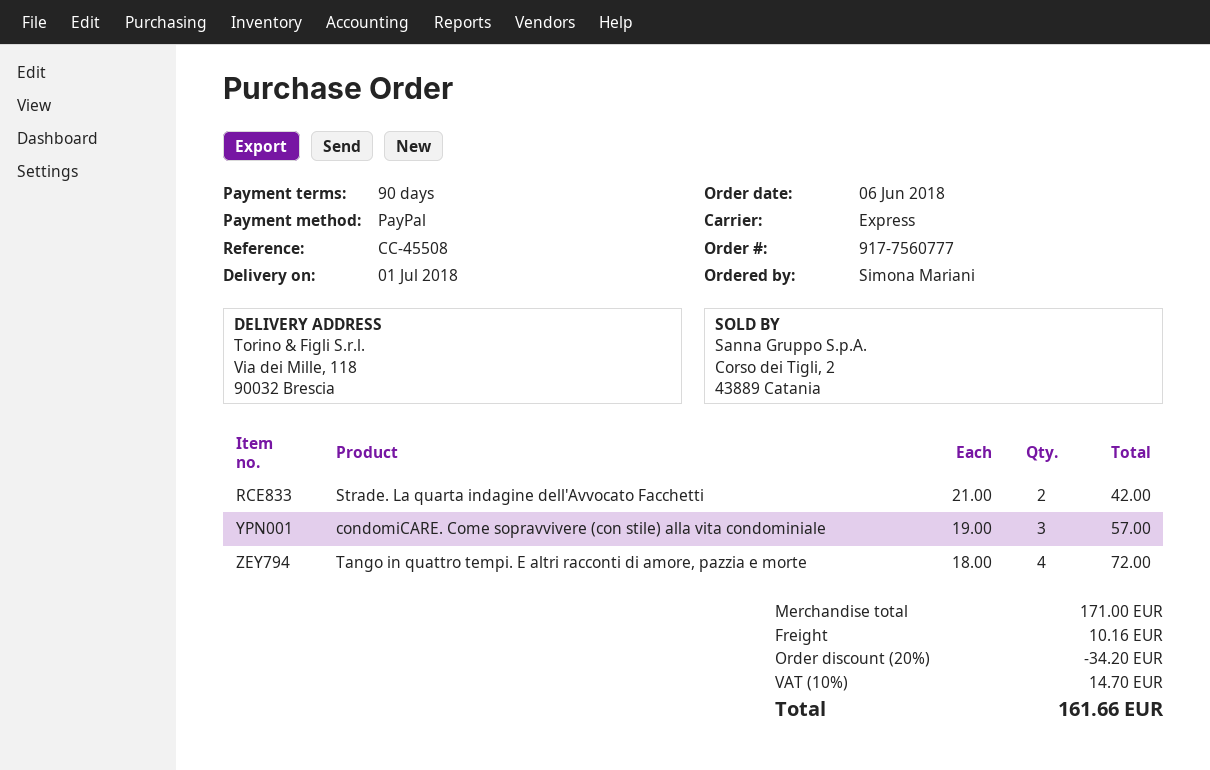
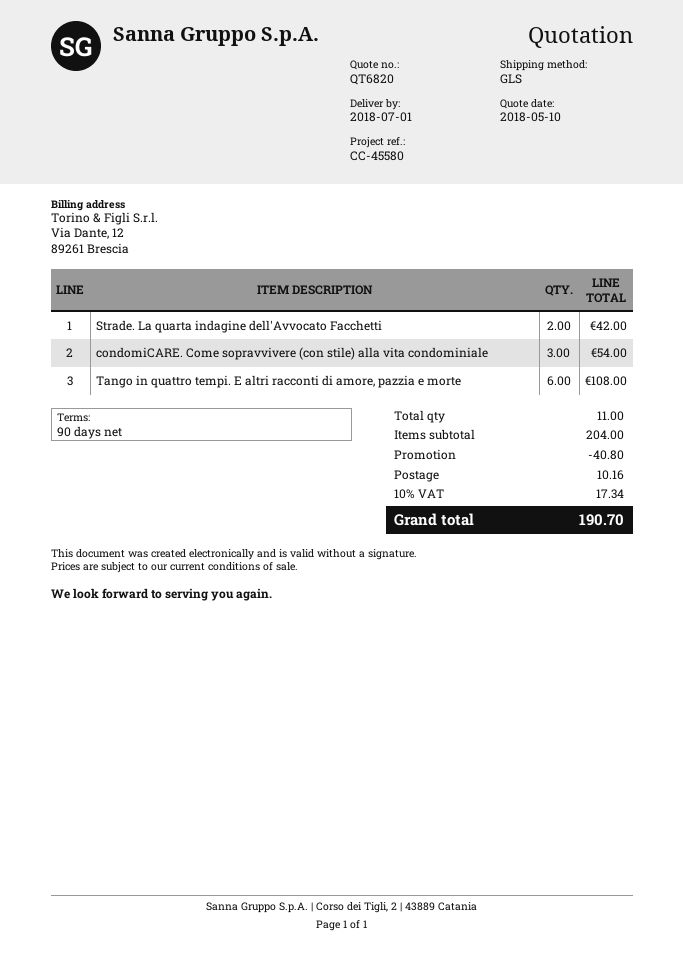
reference: CC-45508 -> CC-45580
shipping method: express -> GLS
condomiCARE. Come sopravvivere (con stile) alla vita condominiale: 3 for 57.00 -> 3 for 54.00
Tango in quattro tempi. E altri racconti di amore, pazzia e morte: 4 for 72.00 -> 6 for 108.00
subtotal: 171.00 -> 204.00
discount: 34.20 -> 40.80
tax: 10% = 14.70 -> 10% = 17.34
total: 161.66 -> 190.70

